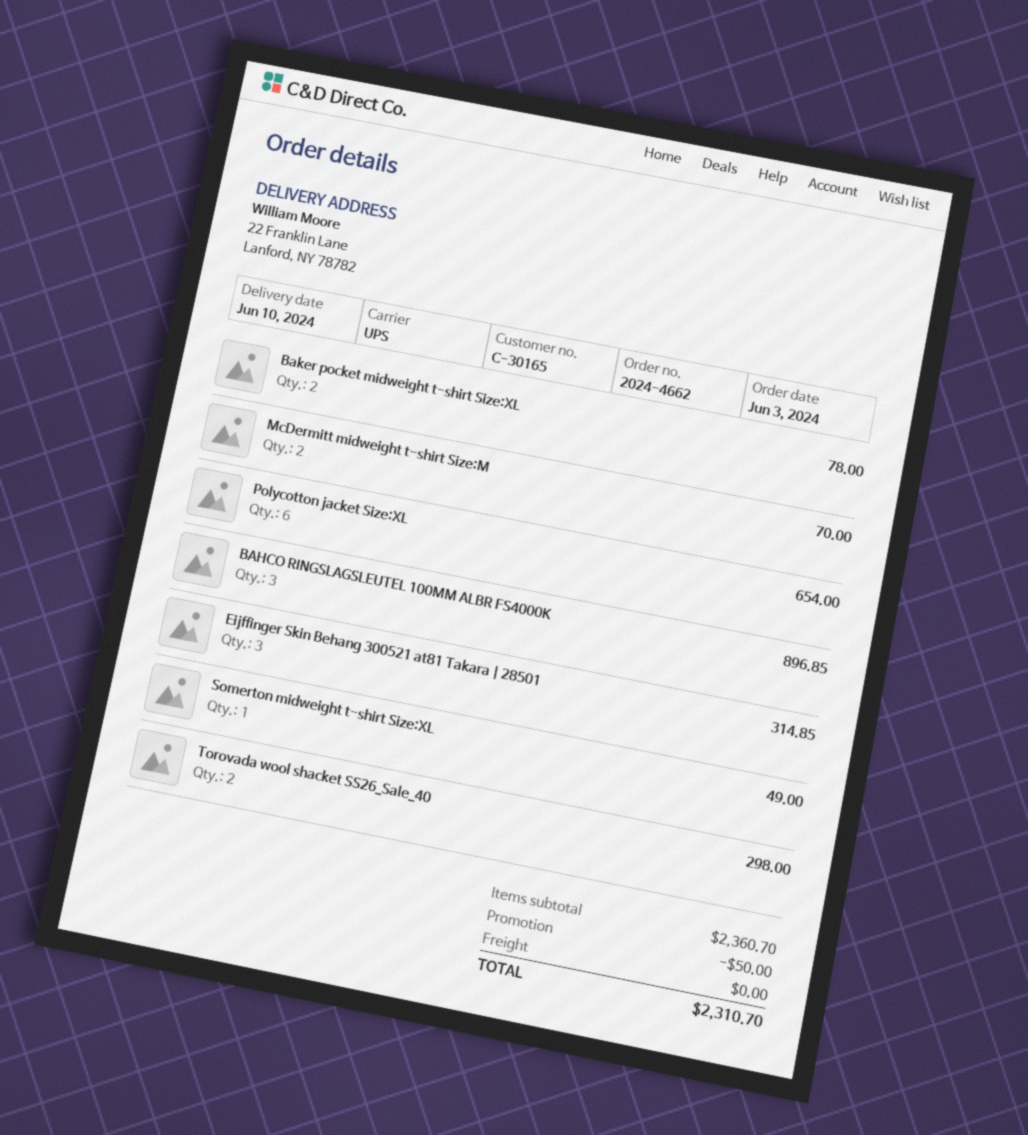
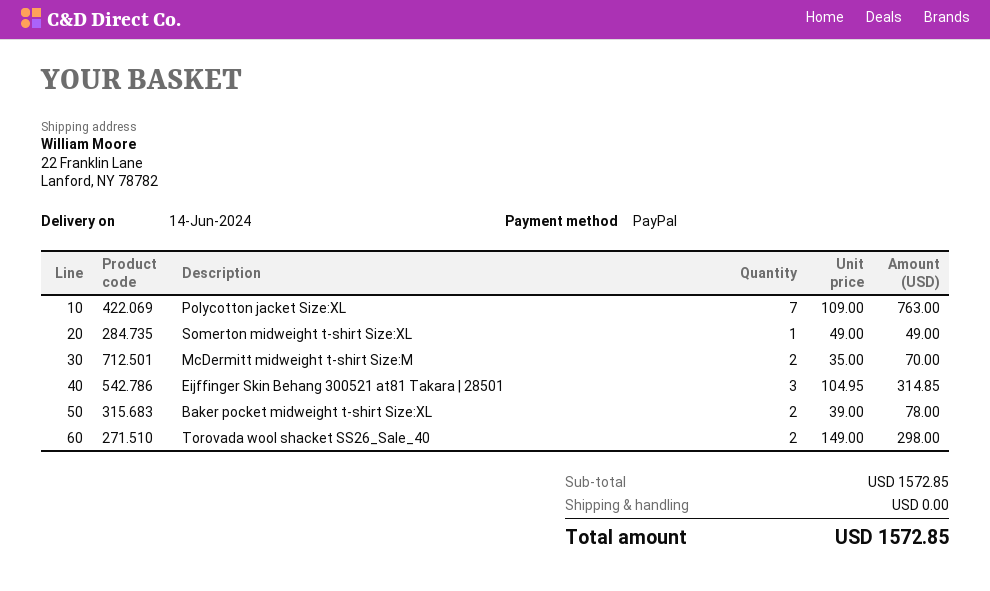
delivery date: 2024-06-10 -> 2024-06-14
Polycotton jacket Size:XL: 6 for 654.00 -> 7 for 763.00
BAHCO RINGSLAGSLEUTEL 100MM ALBR FS4000K: 3 for 896.85 -> none
subtotal: 2360.70 -> 1572.85
discount: 50.00 -> none
total: 2310.70 -> 1572.85

